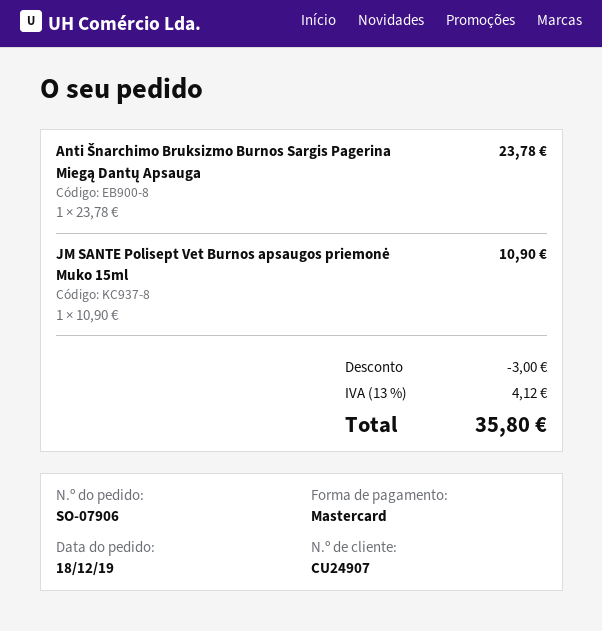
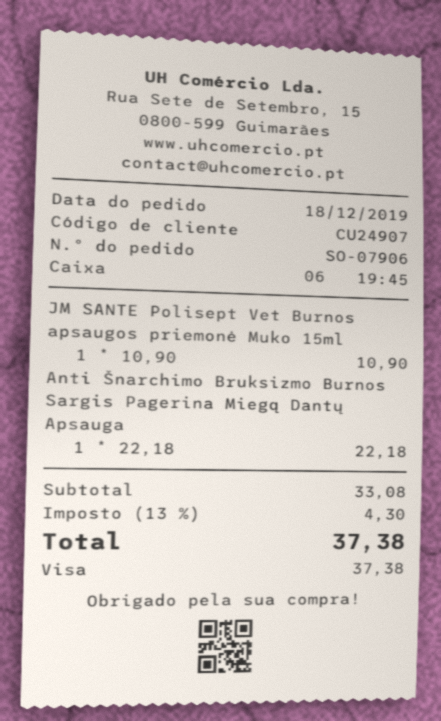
payment method: Mastercard -> Visa
Anti Šnarchimo Bruksizmo Burnos Sargis Pagerina Miegą Dantų Apsauga: 1 x 23.78 = 23.78 -> 1 x 22.18 = 22.18
discount: 3.00 -> none
tax: 13% = 4.12 -> 13% = 4.30
total: 35.80 -> 37.38

